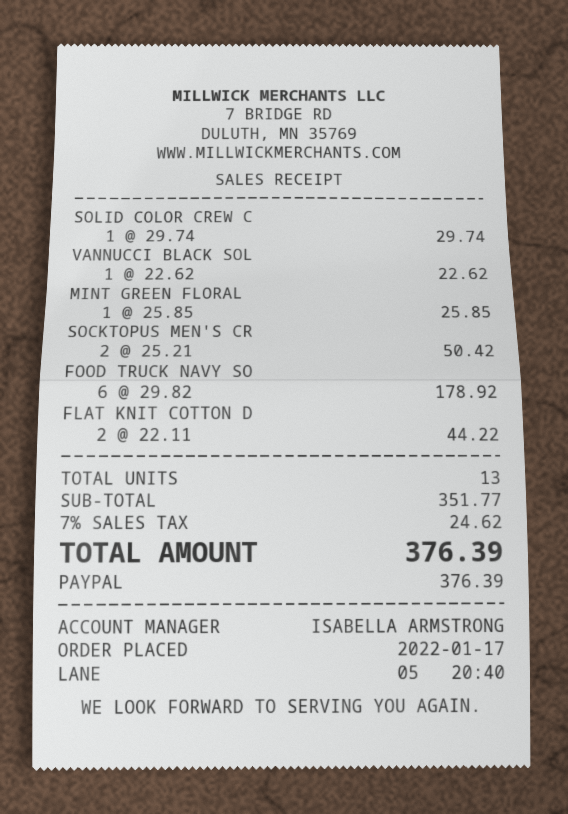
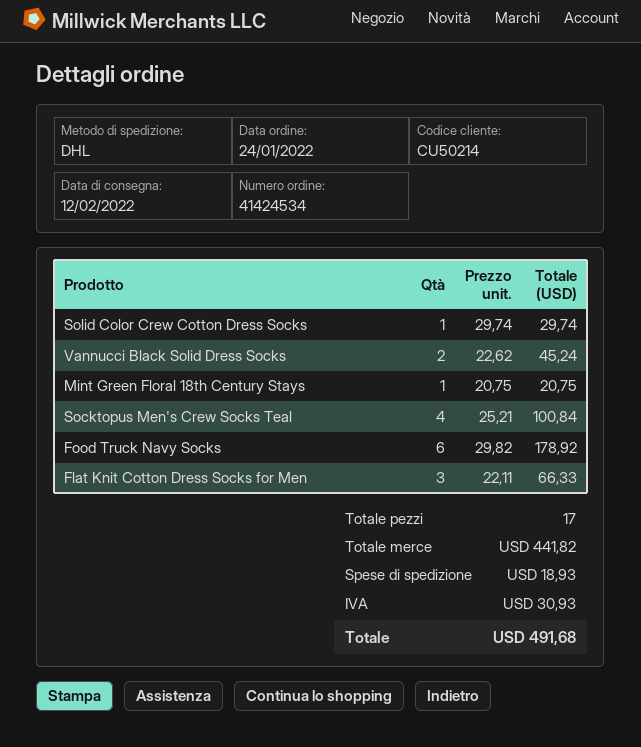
order date: 2022-01-17 -> 2022-01-24
VANNUCCI BLACK SOL: 1 x 22.62 = 22.62 -> 2 x 22.62 = 45.24
MINT GREEN FLORAL: 1 x 25.85 = 25.85 -> 1 x 20.75 = 20.75
SOCKTOPUS MEN'S CR: 2 x 25.21 = 50.42 -> 4 x 25.21 = 100.84
FLAT KNIT COTTON D: 2 x 22.11 = 44.22 -> 3 x 22.11 = 66.33
total quantity: 13 -> 17
subtotal: 351.77 -> 441.82
shipping: none -> 18.93
tax: 24.62 -> 30.93
total: 376.39 -> 491.68

